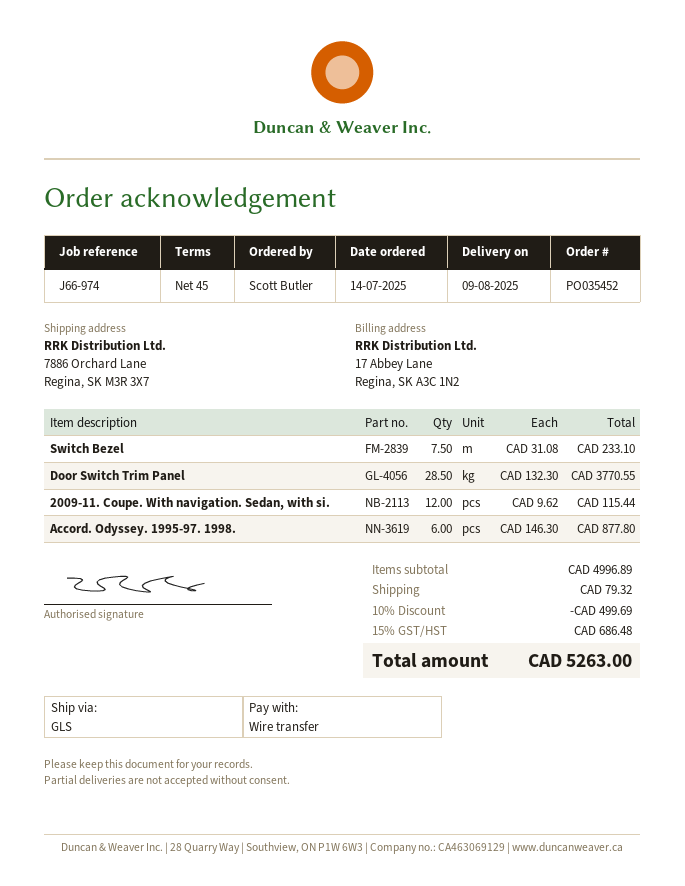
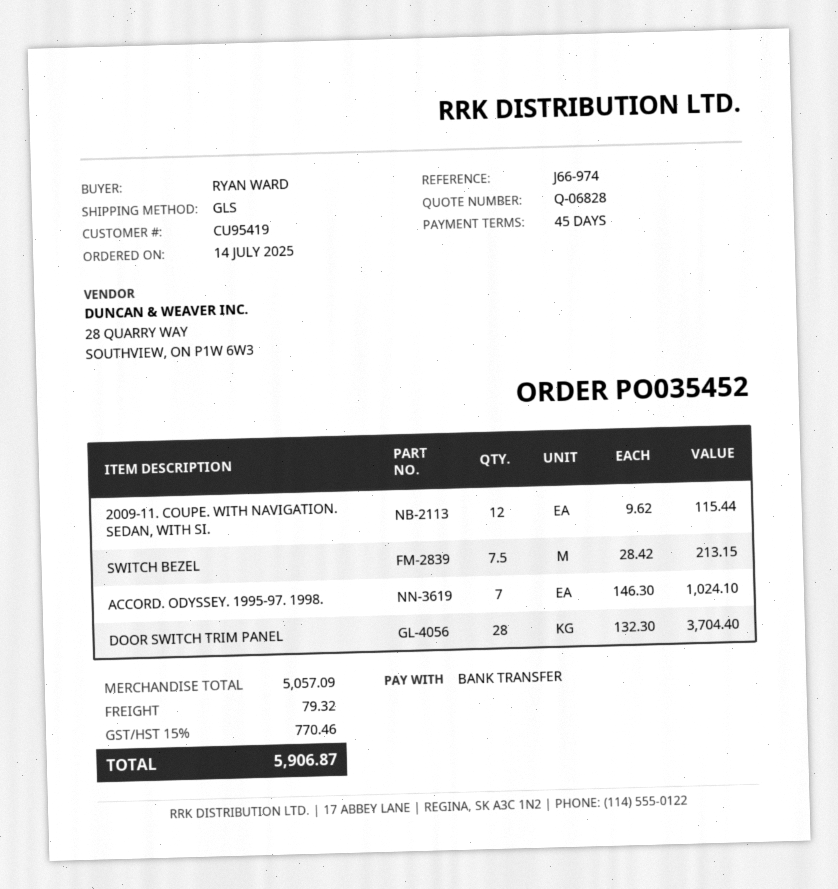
ordered by: Scott Butler -> RYAN WARD
Switch Bezel: 7.5 x 31.08 = 233.10 -> 7.5 x 28.42 = 213.15
Door Switch Trim Panel: 28.5 x 132.30 = 3770.55 -> 28 x 132.30 = 3704.40
Accord. Odyssey. 1995-97. 1998.: 6 x 146.30 = 877.80 -> 7 x 146.30 = 1024.10
subtotal: 4996.89 -> 5057.09
discount: 10% = 499.69 -> none
tax: 15% = 686.48 -> 15% = 770.46
total: 5263.00 -> 5906.87

